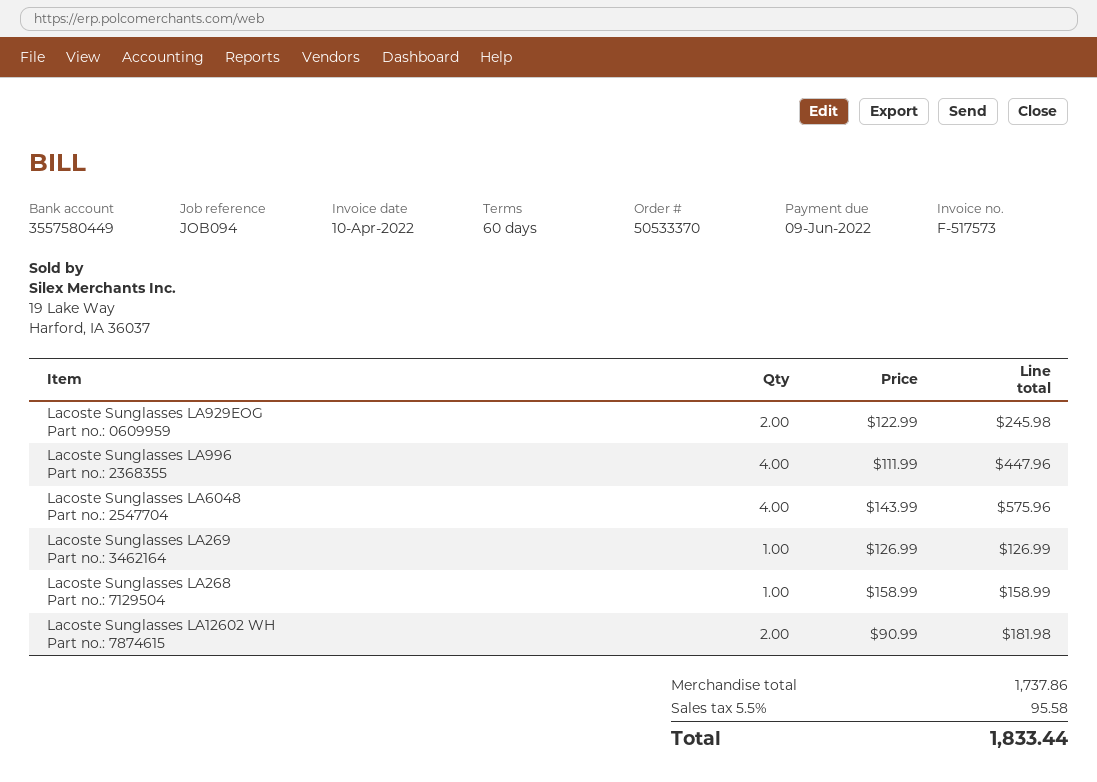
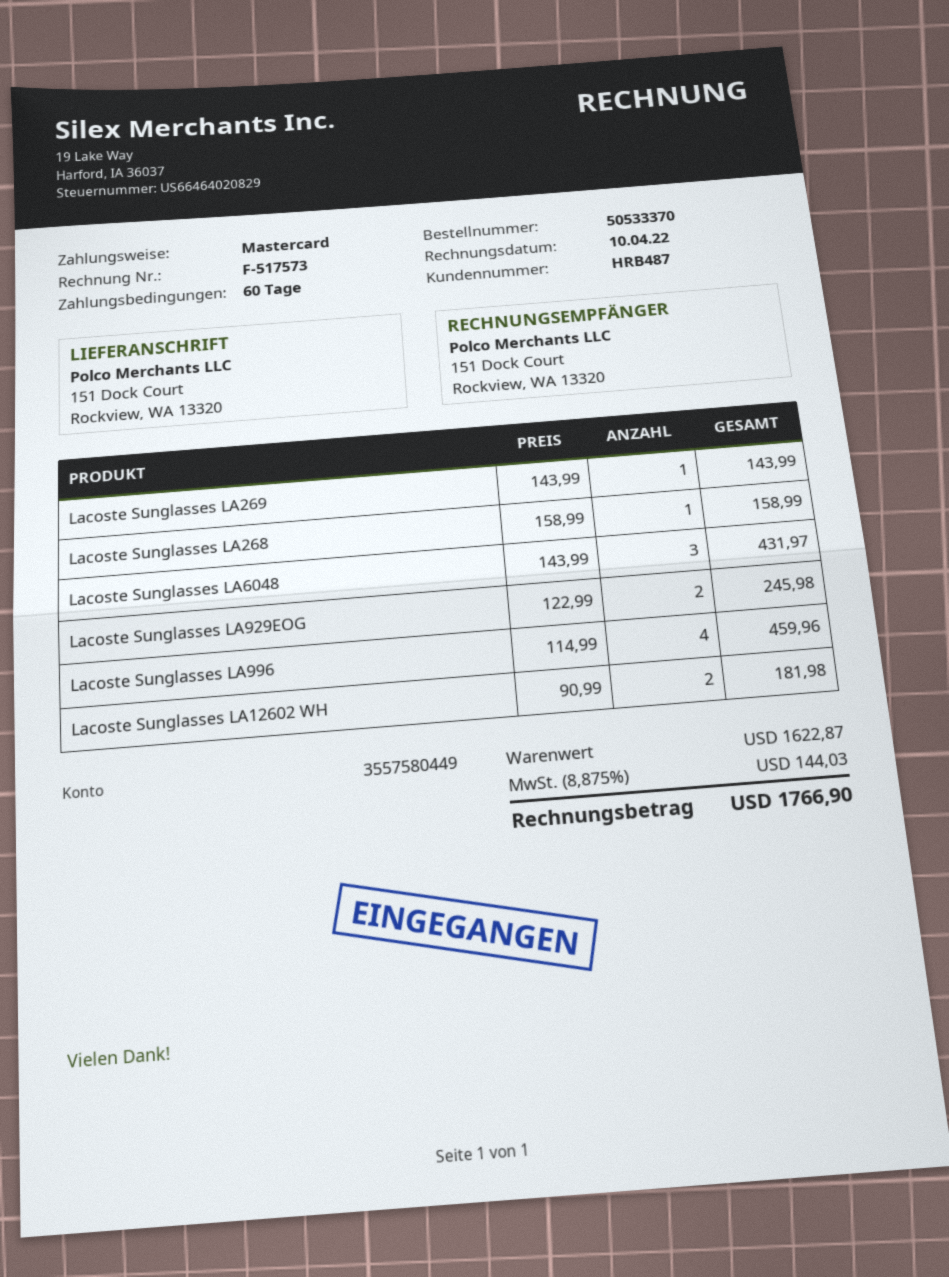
Lacoste Sunglasses LA996: 4 x 111.99 = 447.96 -> 4 x 114.99 = 459.96
Lacoste Sunglasses LA6048: 4 x 143.99 = 575.96 -> 3 x 143.99 = 431.97
Lacoste Sunglasses LA269: 1 x 126.99 = 126.99 -> 1 x 143.99 = 143.99
subtotal: 1737.86 -> 1622.87
tax: 5.5% = 95.58 -> 8.875% = 144.03
total: 1833.44 -> 1766.90

